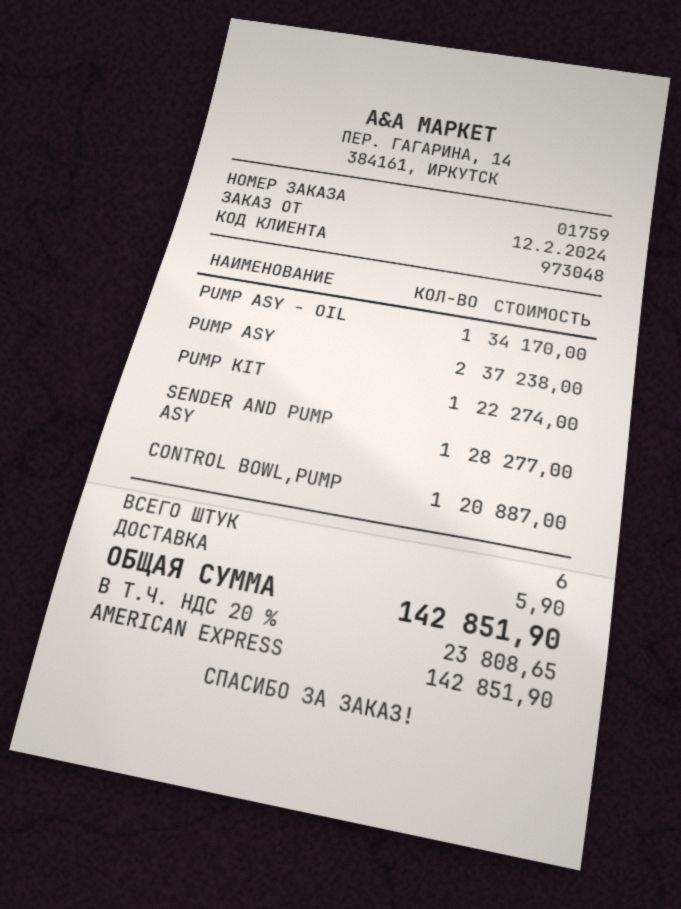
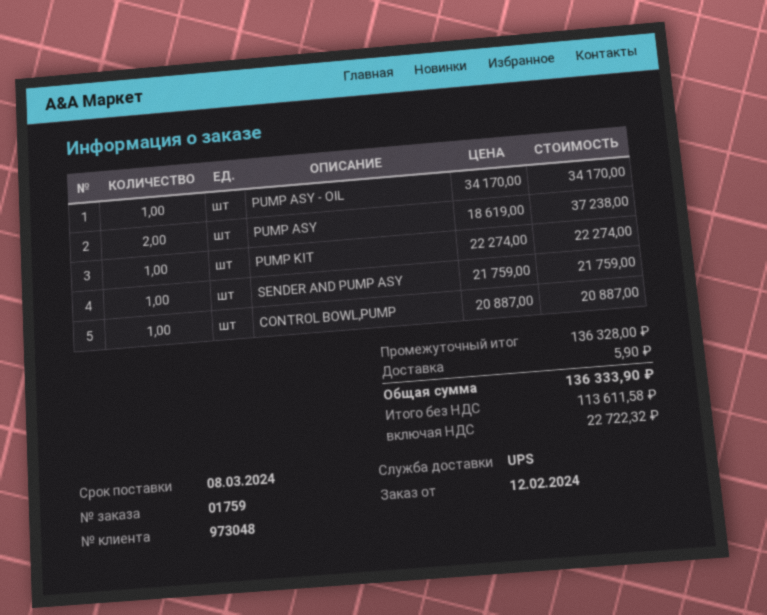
SENDER AND PUMP ASY: 1 for 28277.00 -> 1 for 21759.00
tax: 23808.65 -> 22722.32
total: 142851.90 -> 136333.90

